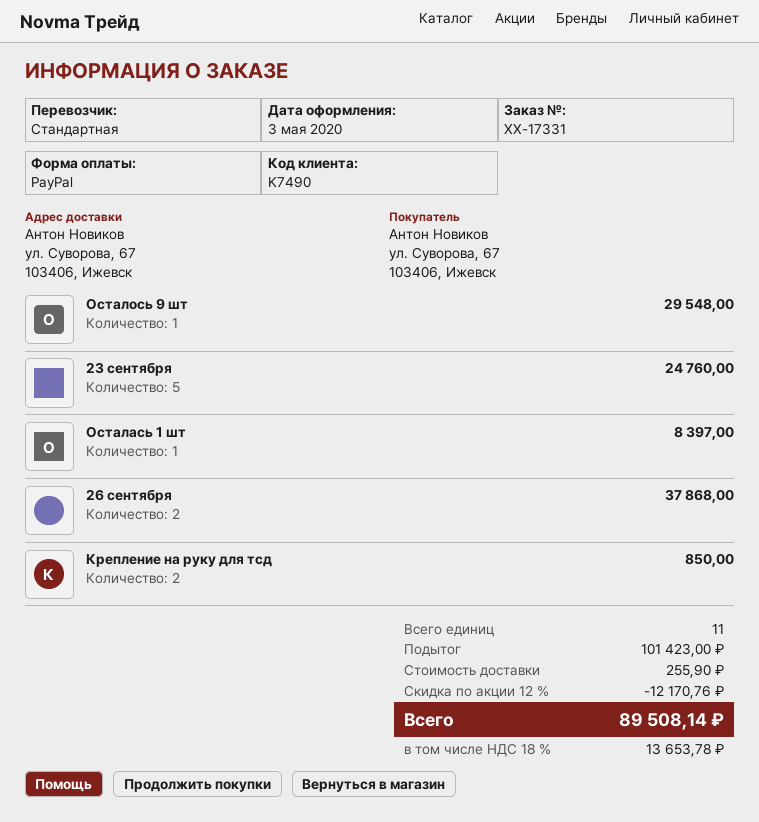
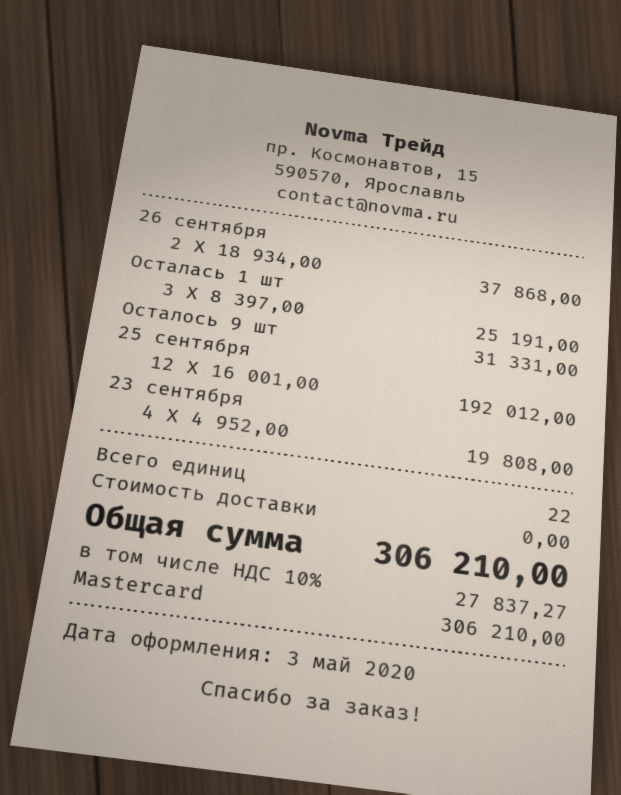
payment method: PayPal -> Mastercard
Осталось 9 шт: 1 for 29548.00 -> 1 for 31331.00
23 сентября: 5 for 24760.00 -> 4 for 19808.00
Осталась 1 шт: 1 for 8397.00 -> 3 for 25191.00
Крепление на руку для тсд: 2 for 850.00 -> none
25 сентября: none -> 12 for 192012.00
total quantity: 11 -> 22
discount: 12% = 12170.76 -> none
shipping: 255.90 -> 0.00
tax: 18% = 13653.78 -> 10% = 27837.27
total: 89508.14 -> 306210.00

